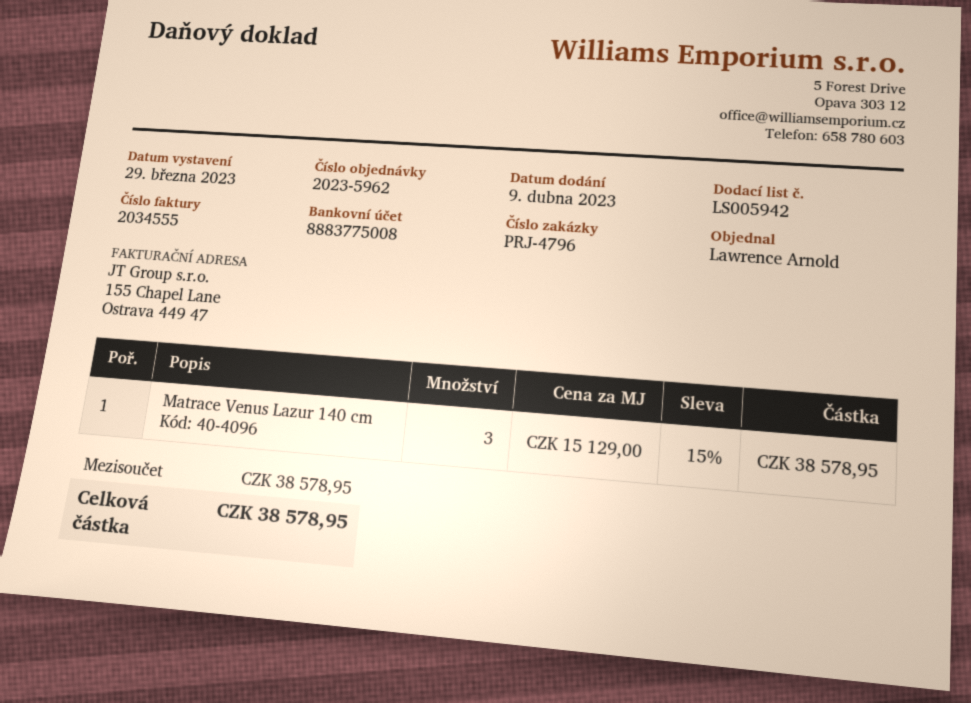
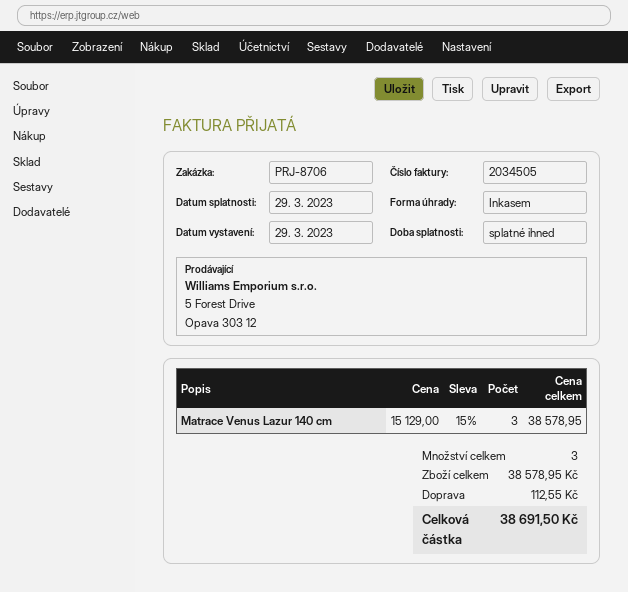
invoice number: 2034555 -> 2034505
reference: PRJ-4796 -> PRJ-8706
shipping: none -> 112.55
total: 38578.95 -> 38691.50

